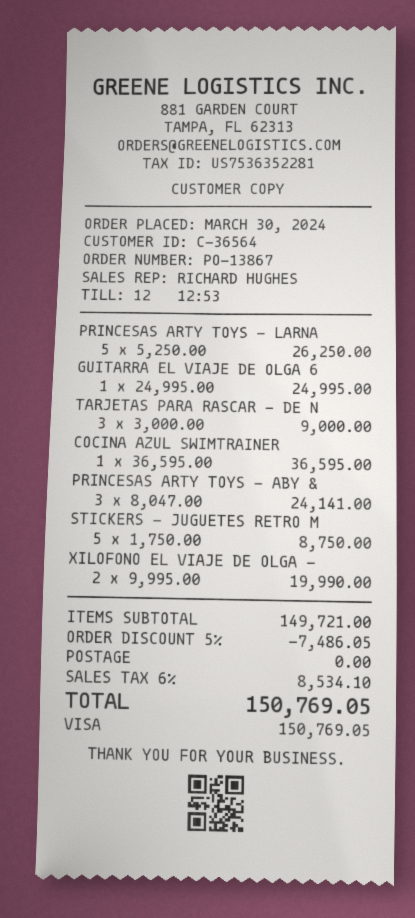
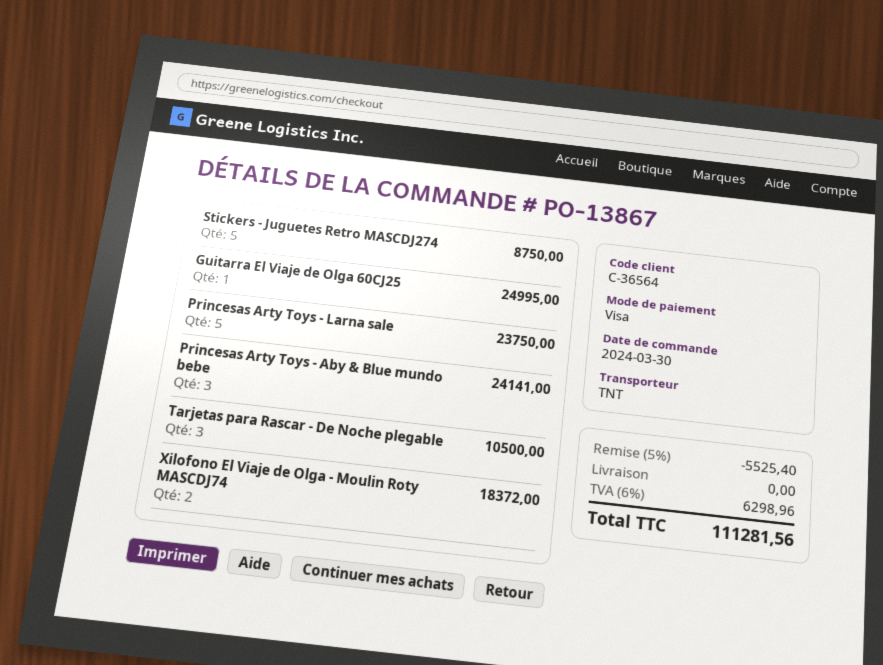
PRINCESAS ARTY TOYS - LARNA: 5 for 26250.00 -> 5 for 23750.00
TARJETAS PARA RASCAR - DE N: 3 for 9000.00 -> 3 for 10500.00
COCINA AZUL SWIMTRAINER: 1 for 36595.00 -> none
XILOFONO EL VIAJE DE OLGA -: 2 for 19990.00 -> 2 for 18372.00
discount: 5% = 7486.05 -> 5% = 5525.40
tax: 6% = 8534.10 -> 6% = 6298.96
total: 150769.05 -> 111281.56

